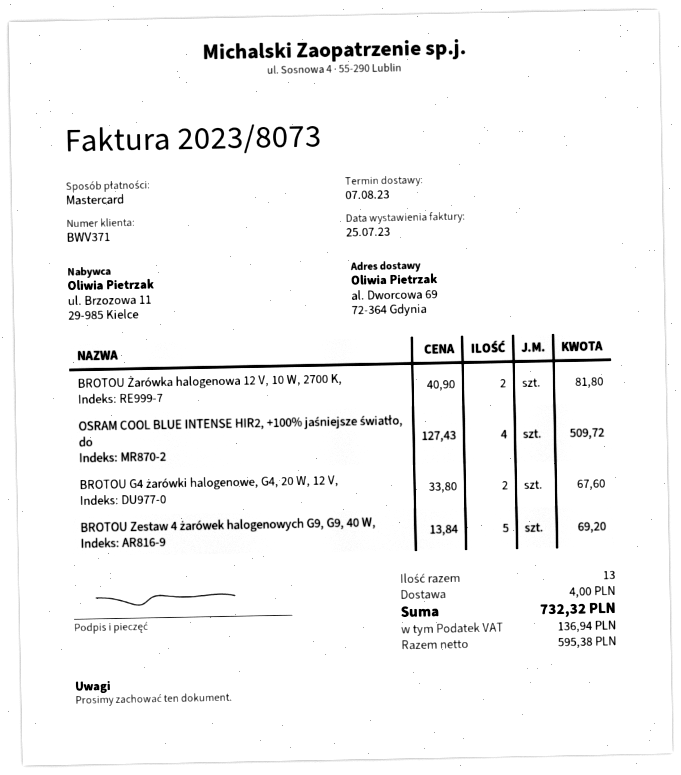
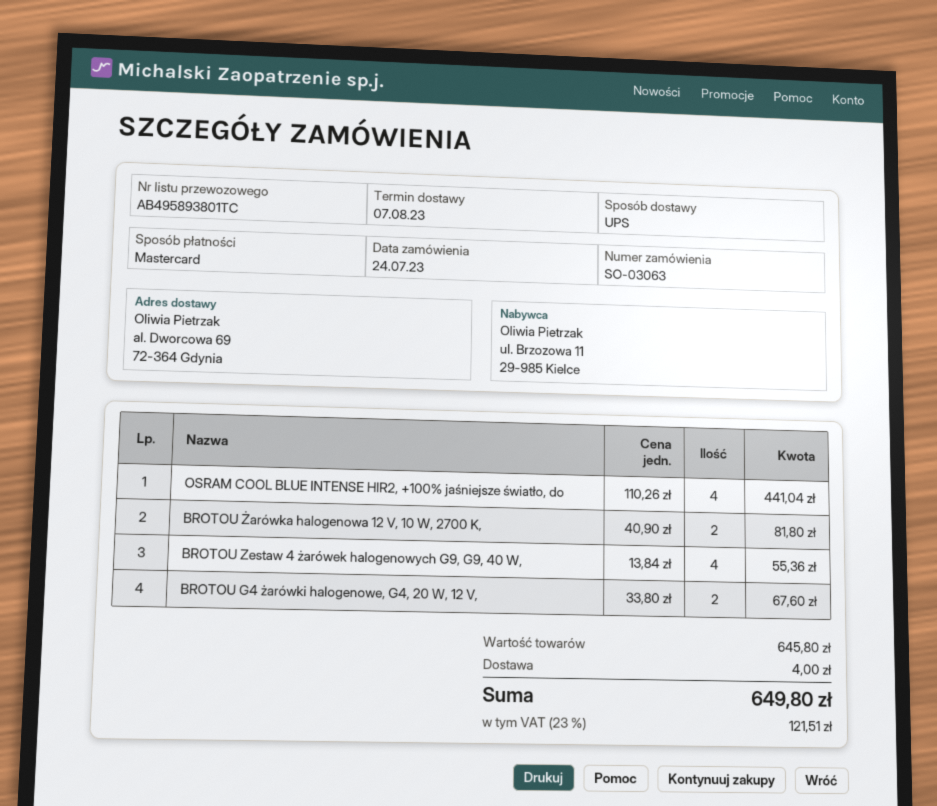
OSRAM COOL BLUE INTENSE HIR2, +100% jaśniejsze światło, do: 4 x 127.43 = 509.72 -> 4 x 110.26 = 441.04
BROTOU Zestaw 4 żarówek halogenowych G9, G9, 40 W,: 5 x 13.84 = 69.20 -> 4 x 13.84 = 55.36
tax: 136.94 -> 121.51
total: 732.32 -> 649.80

